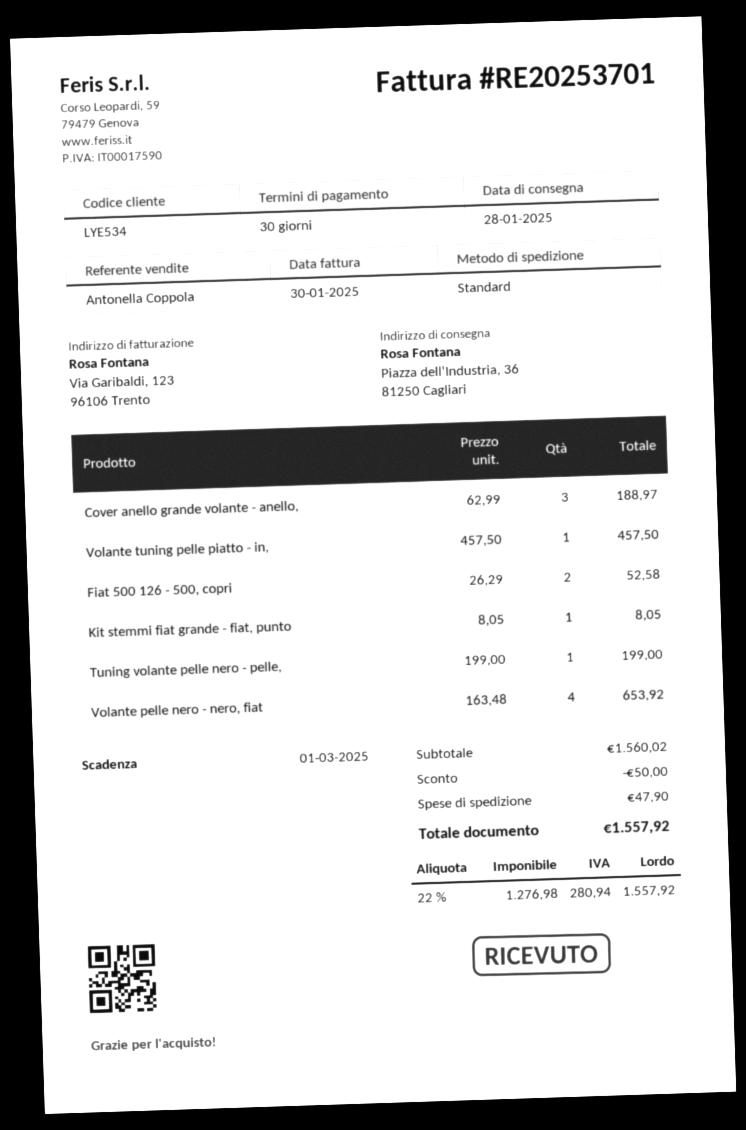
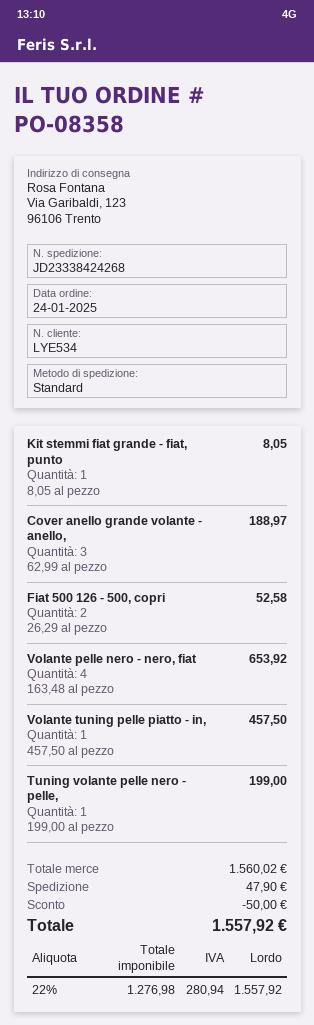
ship to: Piazza dell'Industria, 36, 81250 Cagliari -> Via Garibaldi, 123, 96106 Trento

